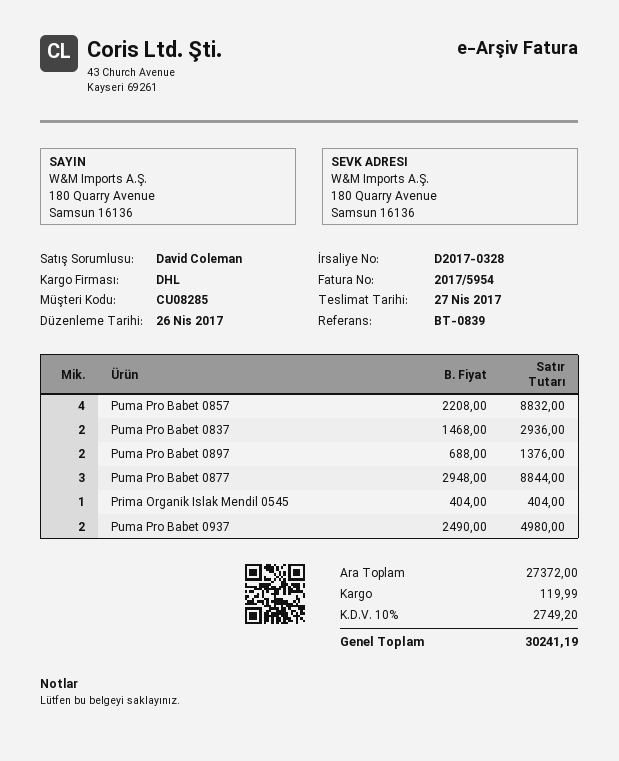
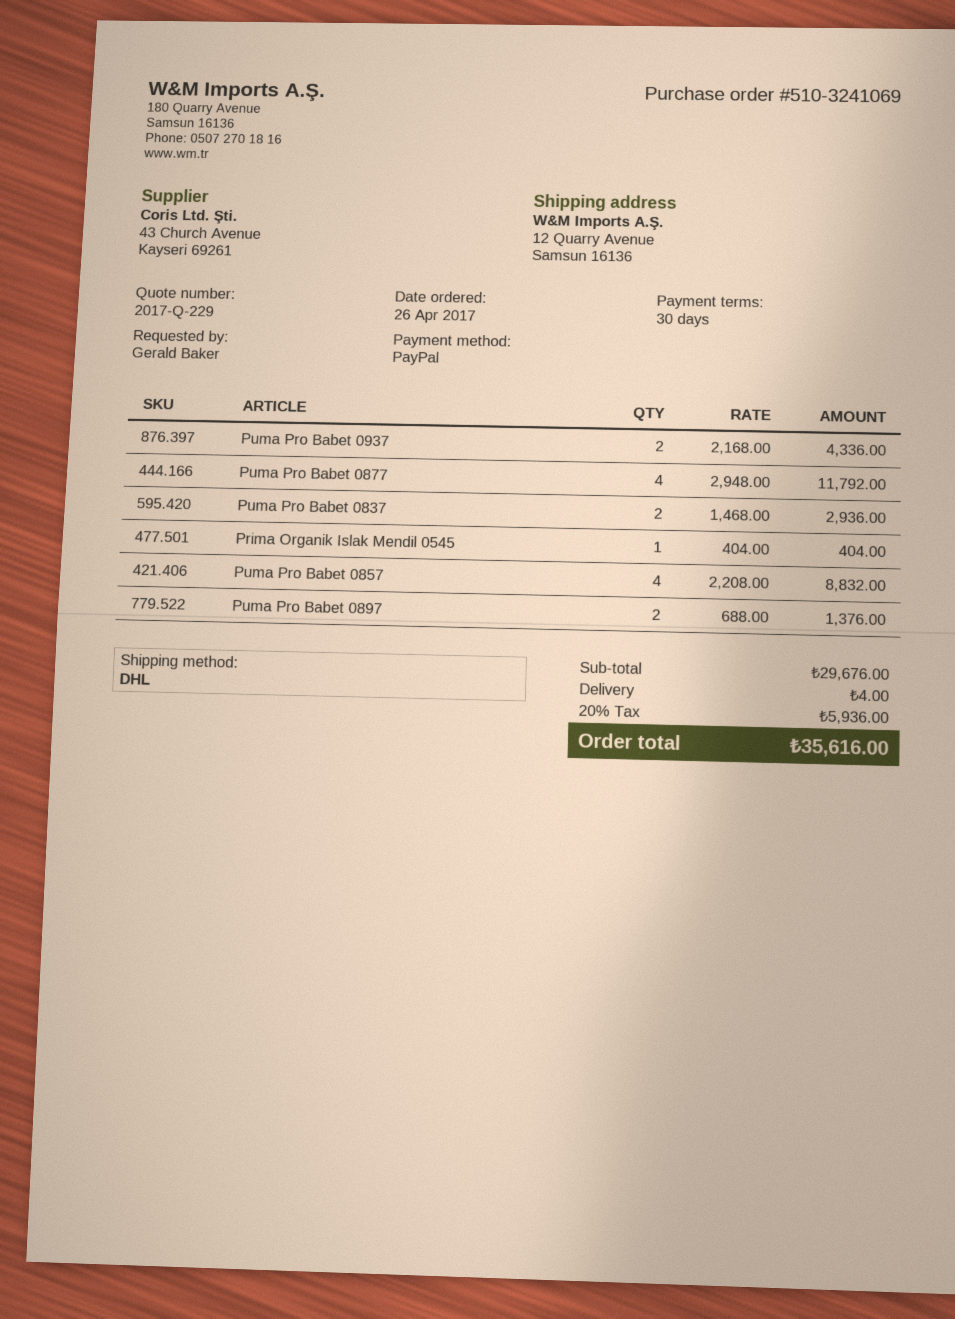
ship to: 180 Quarry Avenue, Samsun 16136 -> 12 Quarry Avenue, Samsun 16136
Puma Pro Babet 0877: 3 x 2948.00 = 8844.00 -> 4 x 2948.00 = 11792.00
Puma Pro Babet 0937: 2 x 2490.00 = 4980.00 -> 2 x 2168.00 = 4336.00
subtotal: 27372.00 -> 29676.00
shipping: 119.99 -> 4.00
tax: 10% = 2749.20 -> 20% = 5936.00
total: 30241.19 -> 35616.00

